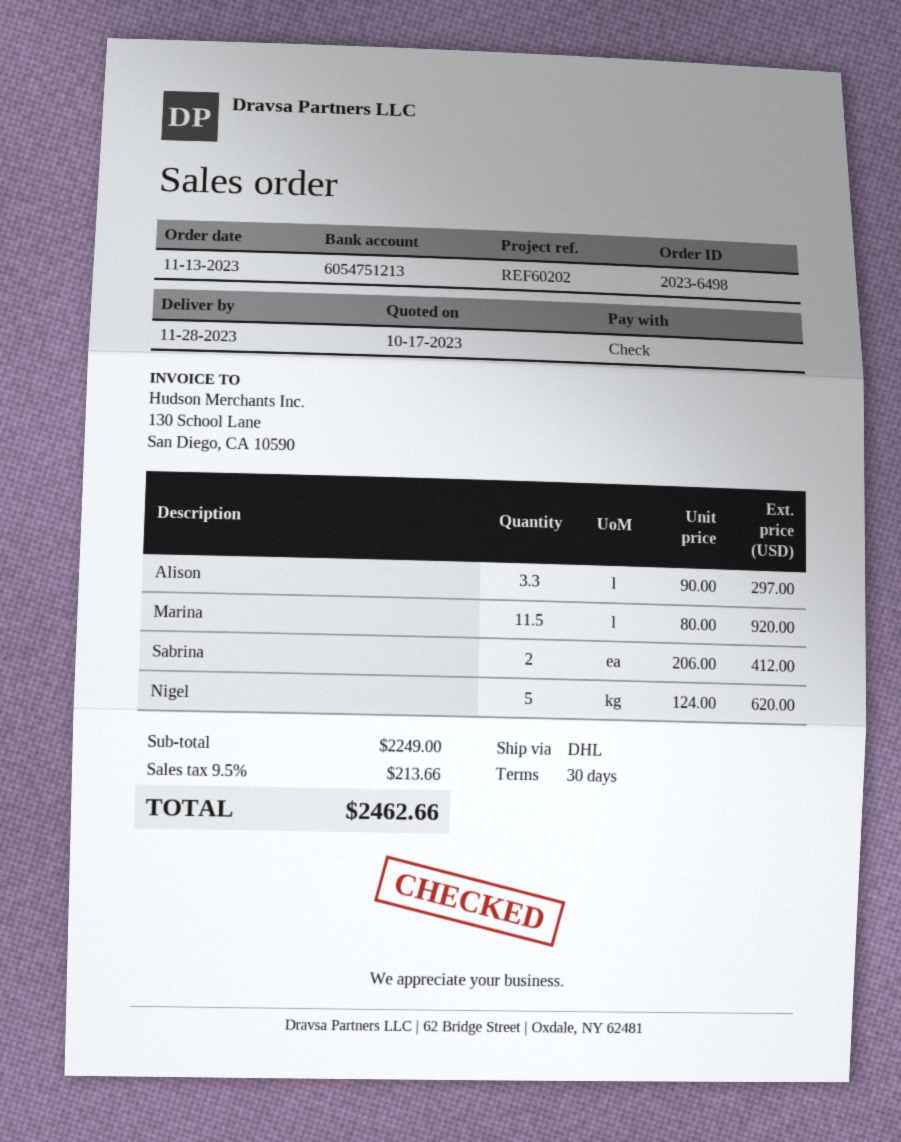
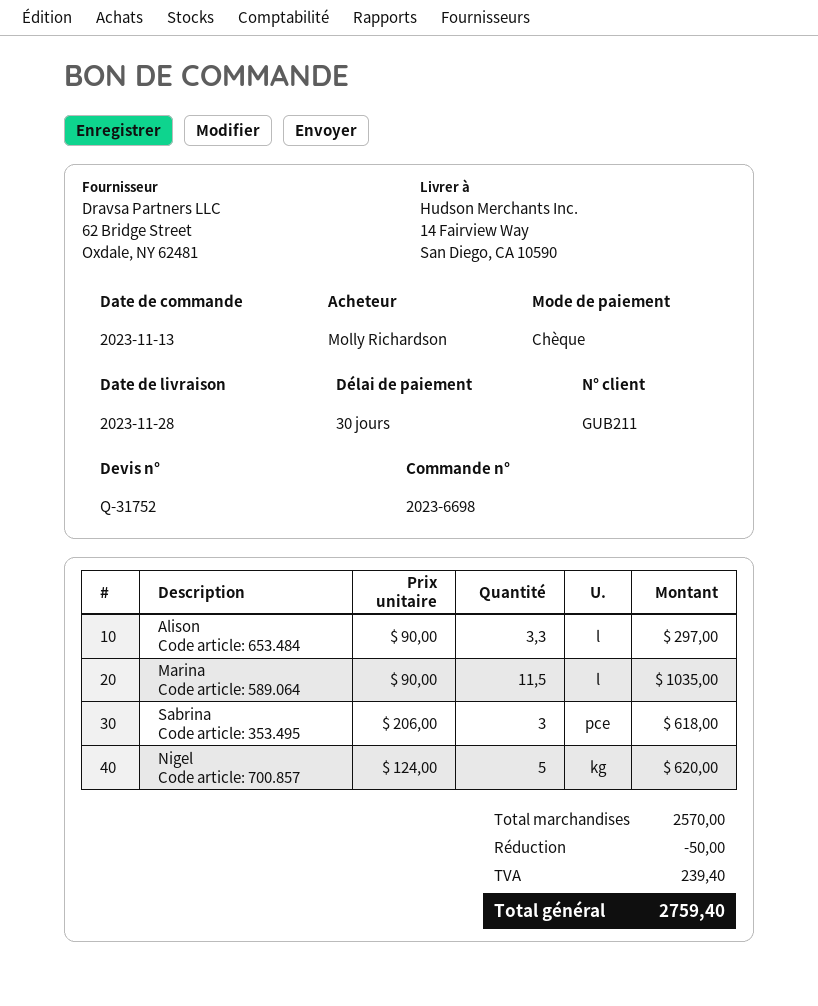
order number: 2023-6498 -> 2023-6698
Marina: 11.5 x 80.00 = 920.00 -> 11.5 x 90.00 = 1035.00
Sabrina: 2 x 206.00 = 412.00 -> 3 x 206.00 = 618.00
subtotal: 2249.00 -> 2570.00
discount: none -> 50.00
tax: 213.66 -> 239.40
total: 2462.66 -> 2759.40

